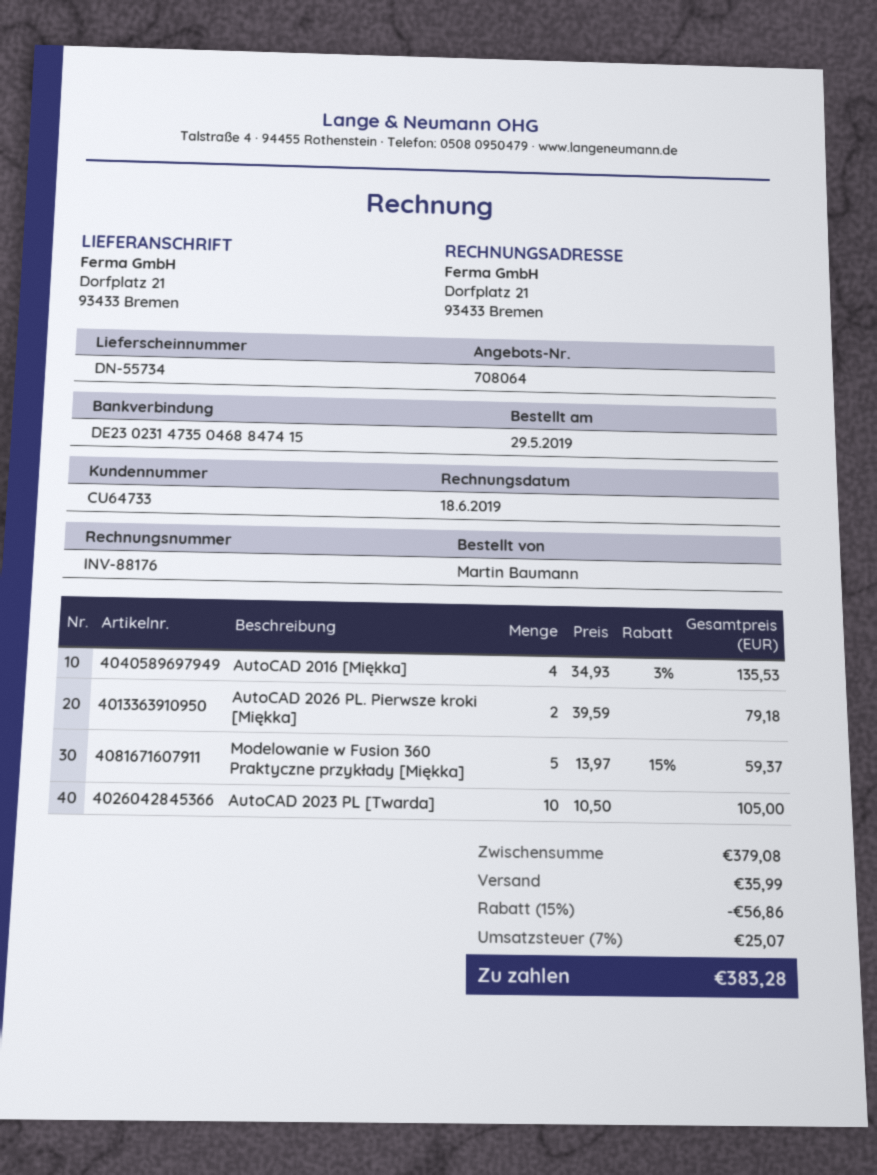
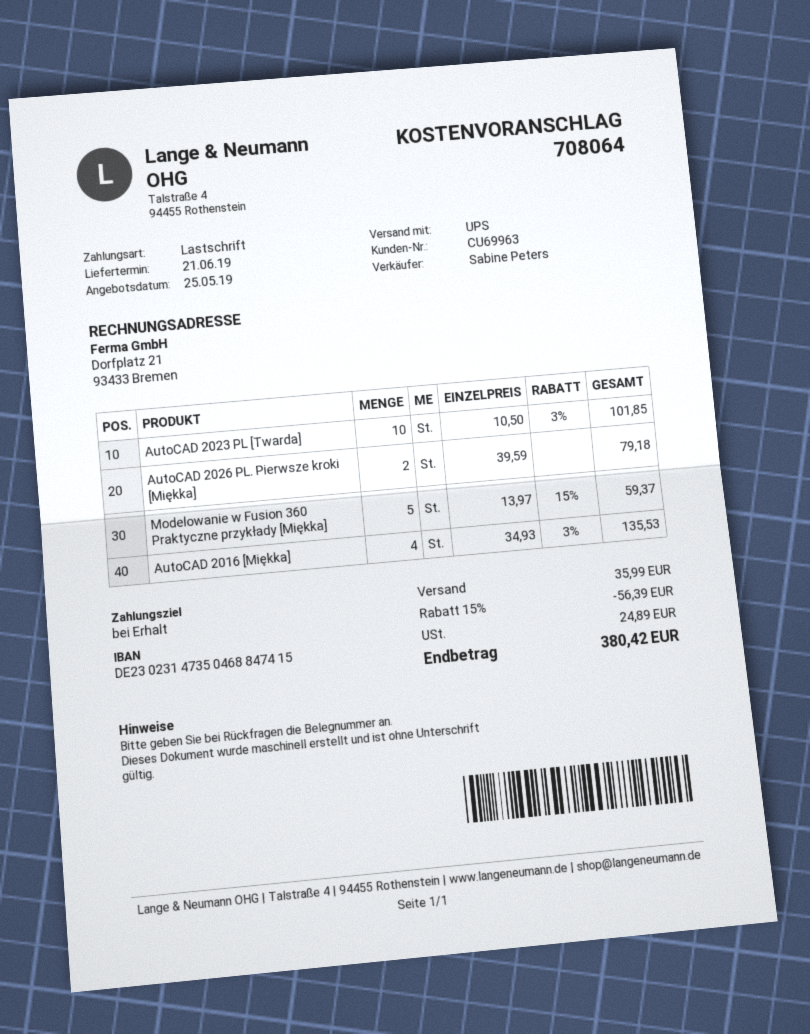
customer number: CU64733 -> CU69963
AutoCAD 2023 PL [Twarda]: 10 x 10.50 = 105.00 -> 10 x 10.50 - 3% = 101.85
discount: 15% = 56.86 -> 15% = 56.39
tax: 25.07 -> 24.89
total: 383.28 -> 380.42

